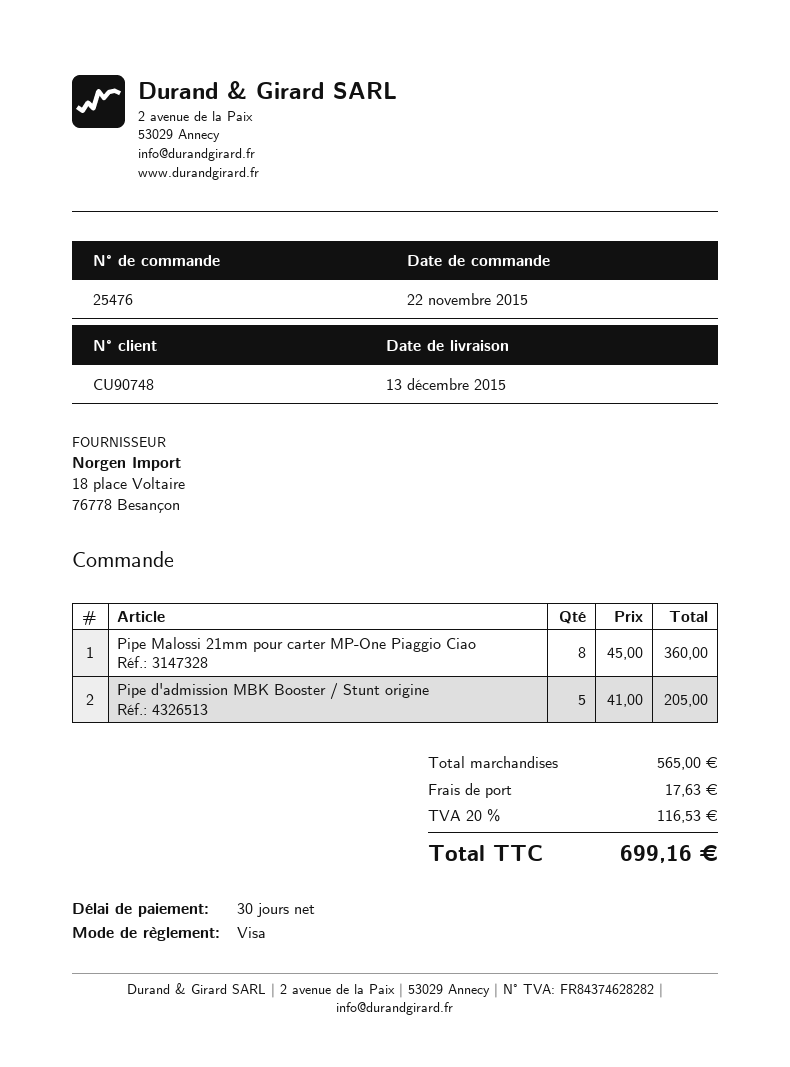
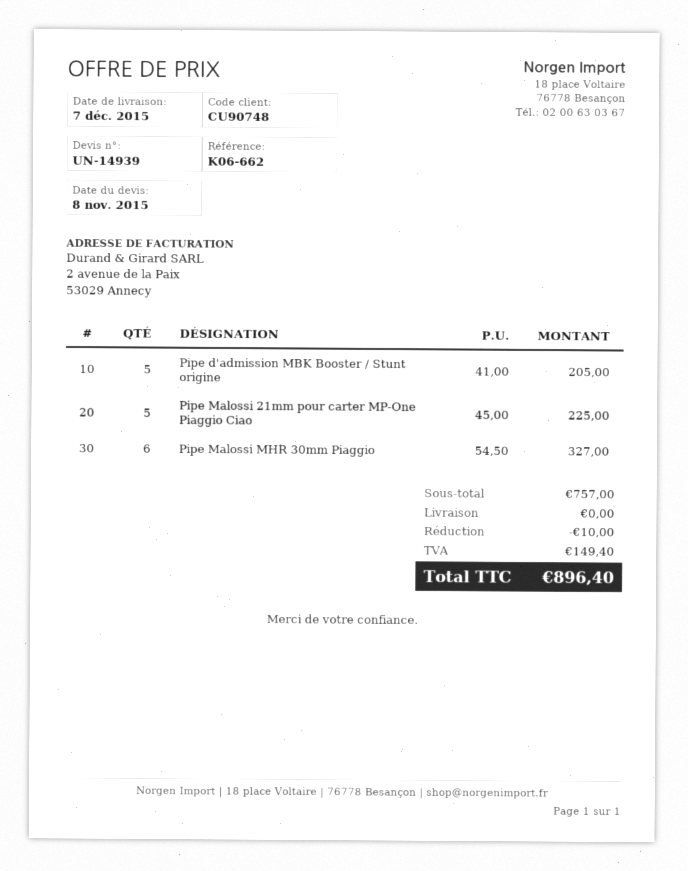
delivery date: 2015-12-13 -> 2015-12-07
Pipe Malossi 21mm pour carter MP-One Piaggio Ciao: 8 x 45.00 = 360.00 -> 5 x 45.00 = 225.00
Pipe Malossi MHR 30mm Piaggio: none -> 6 x 54.50 = 327.00
subtotal: 565.00 -> 757.00
discount: none -> 10.00
shipping: 17.63 -> 0.00
tax: 116.53 -> 149.40
total: 699.16 -> 896.40

